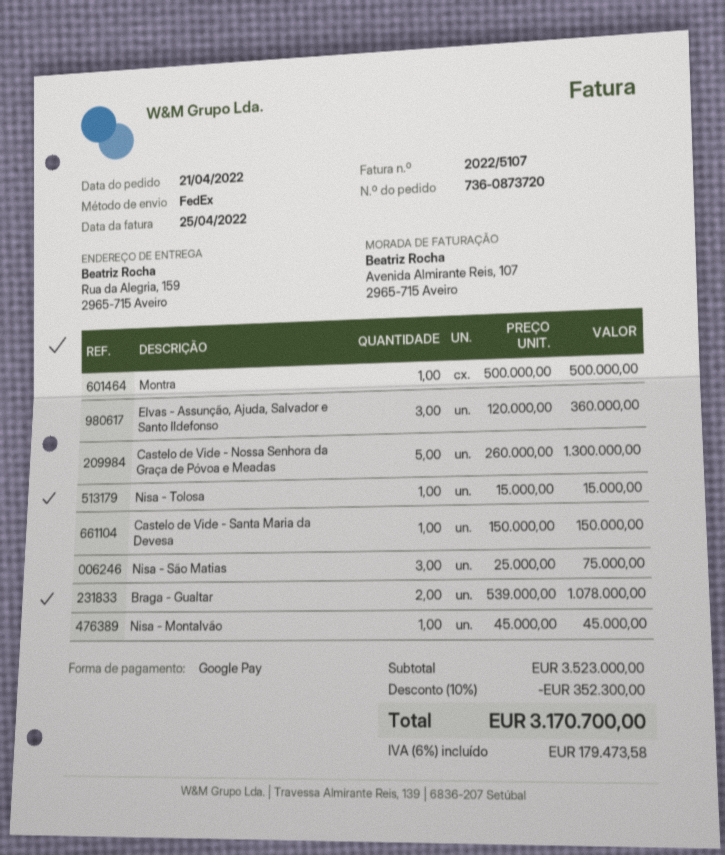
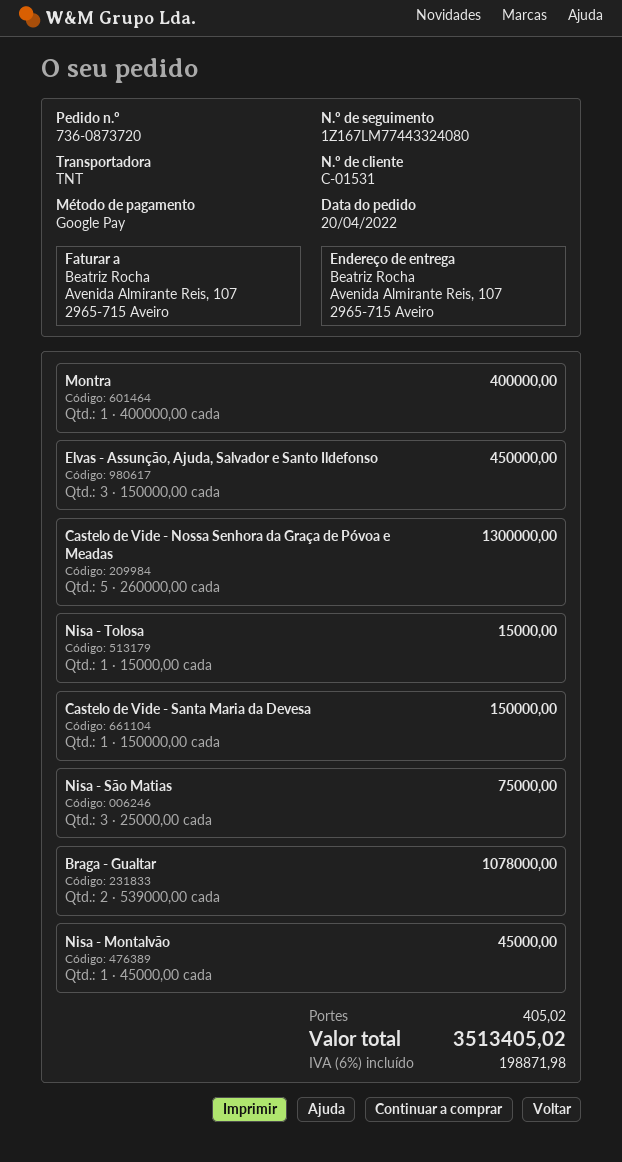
order date: 2022-04-21 -> 2022-04-20
shipping method: FedEx -> TNT
ship to: Rua da Alegria, 159, 2965-715 Aveiro -> Avenida Almirante Reis, 107, 2965-715 Aveiro
Montra: 1 x 500000.00 = 500000.00 -> 1 x 400000.00 = 400000.00
Elvas - Assunção, Ajuda, Salvador e Santo Ildefonso: 3 x 120000.00 = 360000.00 -> 3 x 150000.00 = 450000.00
discount: 10% = 352300.00 -> none
shipping: none -> 405.02
tax: 6% = 179473.58 -> 6% = 198871.98
total: 3170700.00 -> 3513405.02

